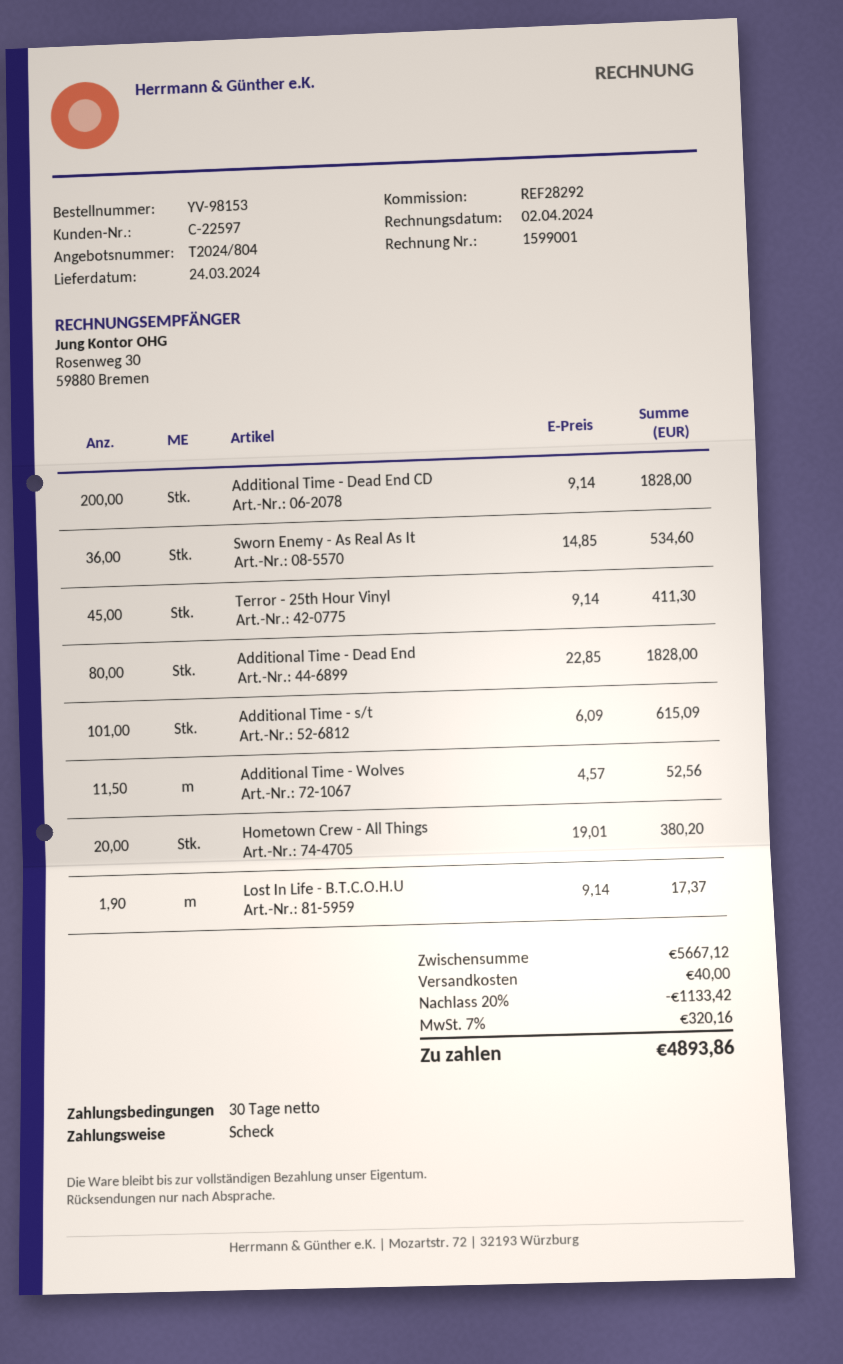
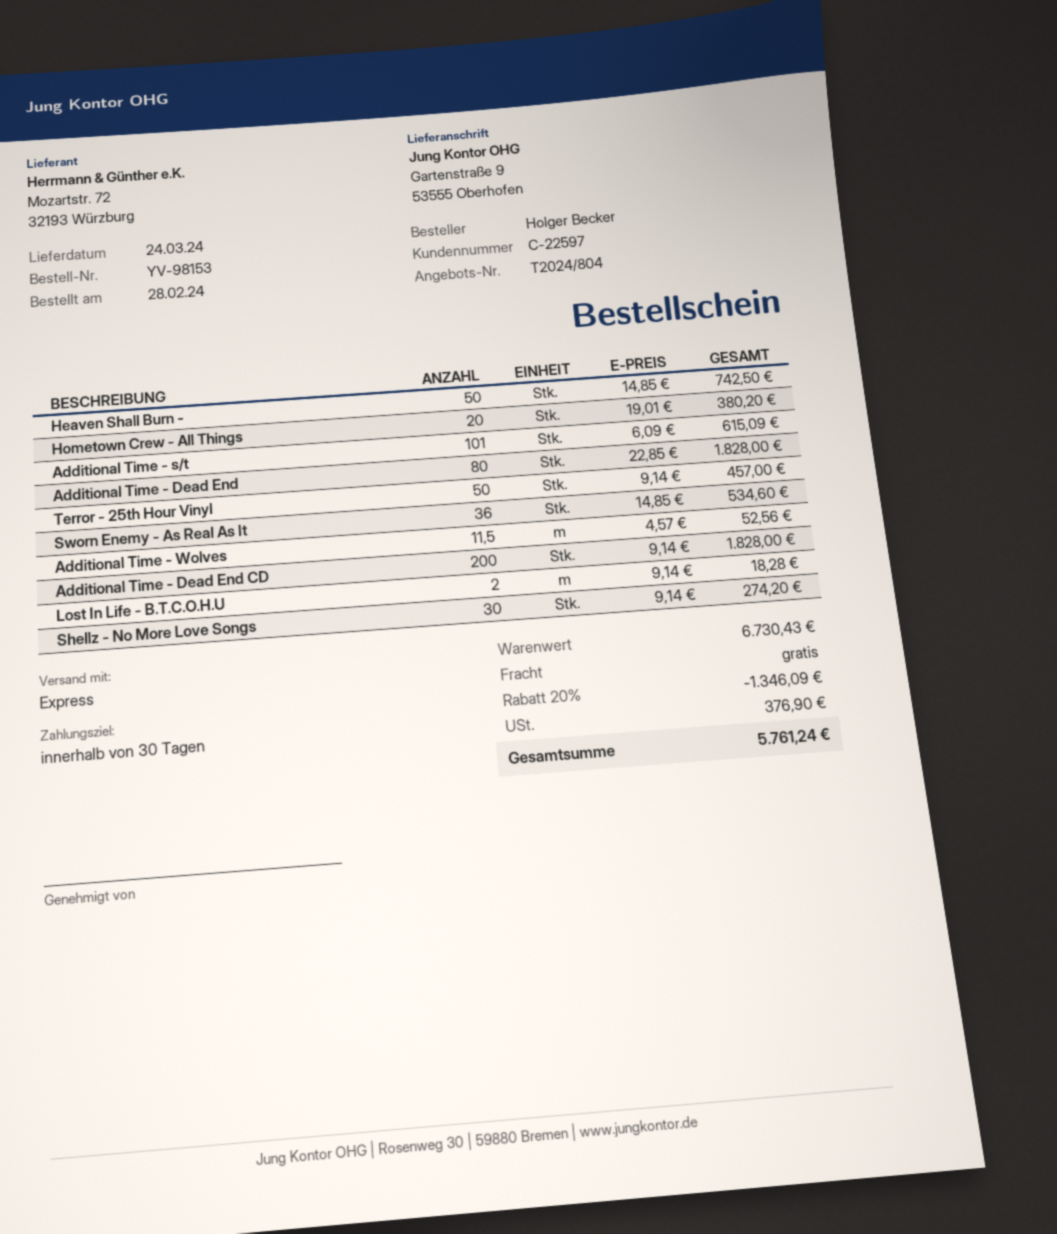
Terror - 25th Hour Vinyl: 45 x 9.14 = 411.30 -> 50 x 9.14 = 457.00
Lost In Life - B.T.C.O.H.U: 1.9 x 9.14 = 17.37 -> 2 x 9.14 = 18.28
Heaven Shall Burn -: none -> 50 x 14.85 = 742.50
Shellz - No More Love Songs: none -> 30 x 9.14 = 274.20
subtotal: 5667.12 -> 6730.43
discount: 20% = 1133.42 -> 20% = 1346.09
shipping: 40.00 -> 0.00
tax: 320.16 -> 376.90
total: 4893.86 -> 5761.24

